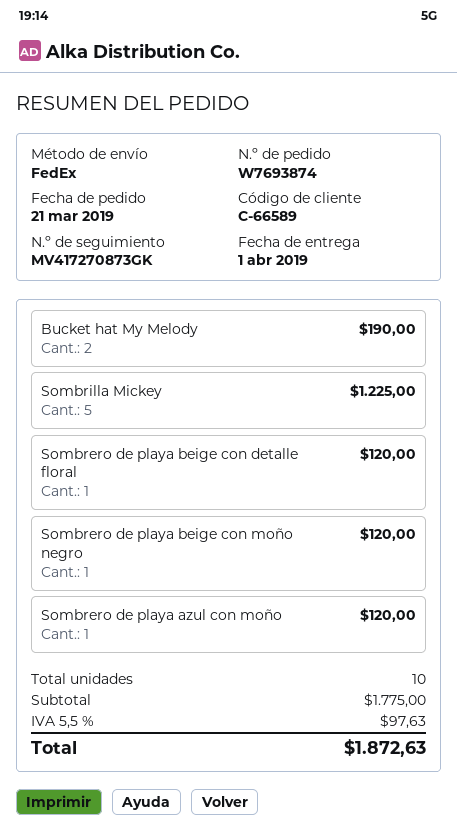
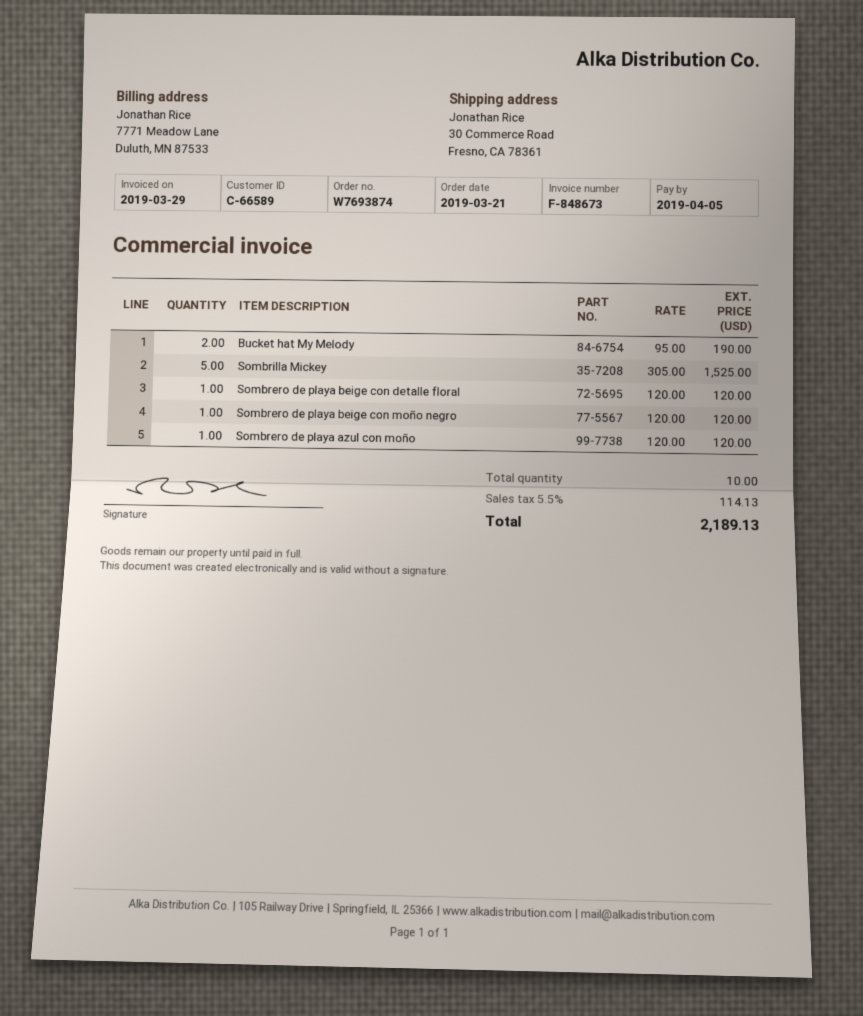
Sombrilla Mickey: 5 for 1225.00 -> 5 for 1525.00
tax: 5.5% = 97.63 -> 5.5% = 114.13
total: 1872.63 -> 2189.13

